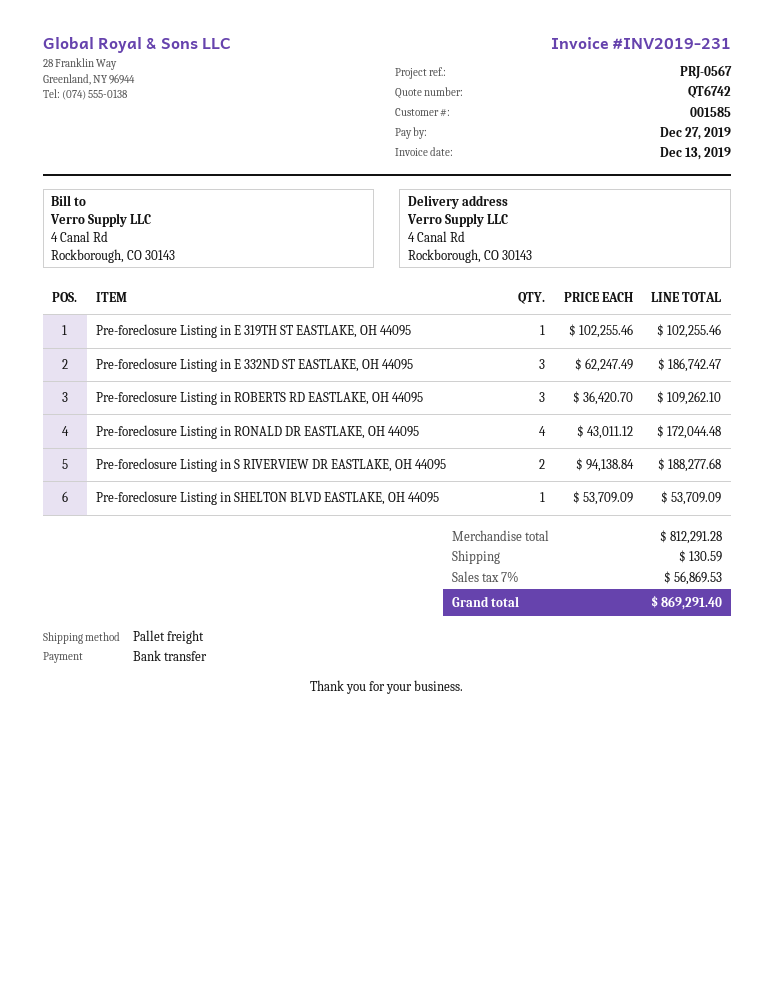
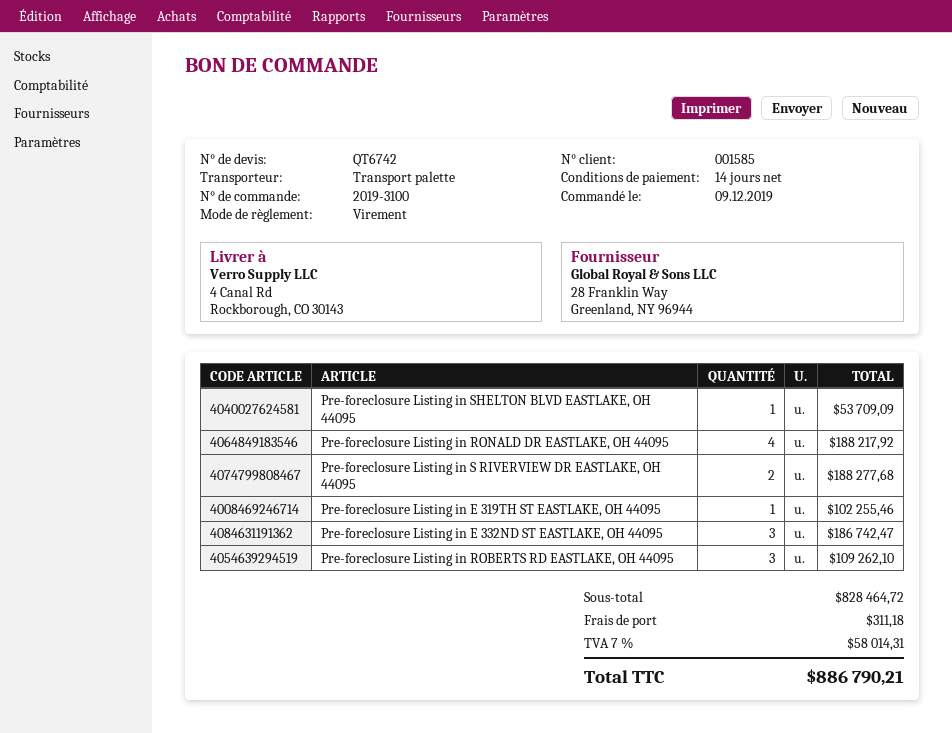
Pre-foreclosure Listing in RONALD DR EASTLAKE, OH 44095: 4 for 172044.48 -> 4 for 188217.92
subtotal: 812291.28 -> 828464.72
shipping: 130.59 -> 311.18
tax: 7% = 56869.53 -> 7% = 58014.31
total: 869291.40 -> 886790.21

